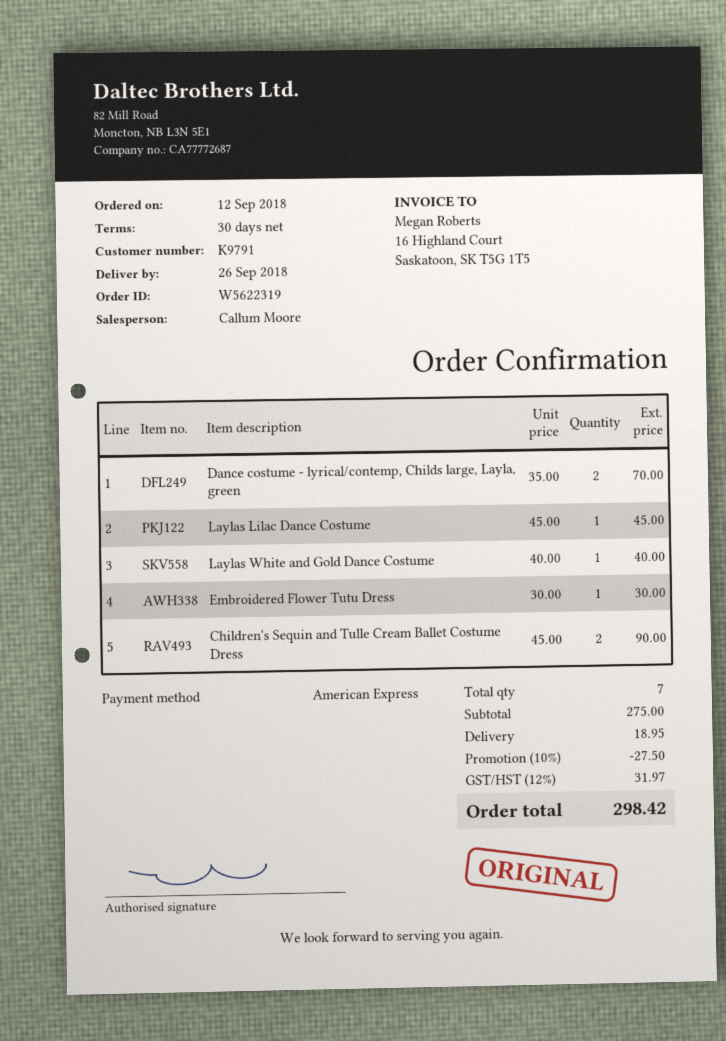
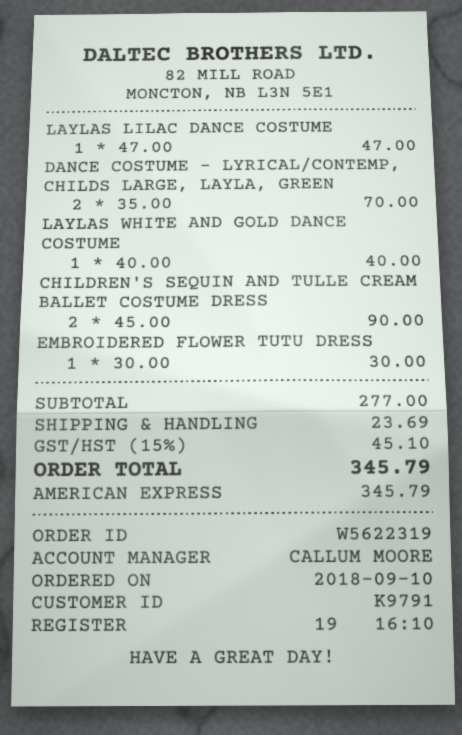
order date: 2018-09-12 -> 2018-09-10
Laylas Lilac Dance Costume: 1 x 45.00 = 45.00 -> 1 x 47.00 = 47.00
subtotal: 275.00 -> 277.00
discount: 10% = 27.50 -> none
shipping: 18.95 -> 23.69
tax: 12% = 31.97 -> 15% = 45.10
total: 298.42 -> 345.79

